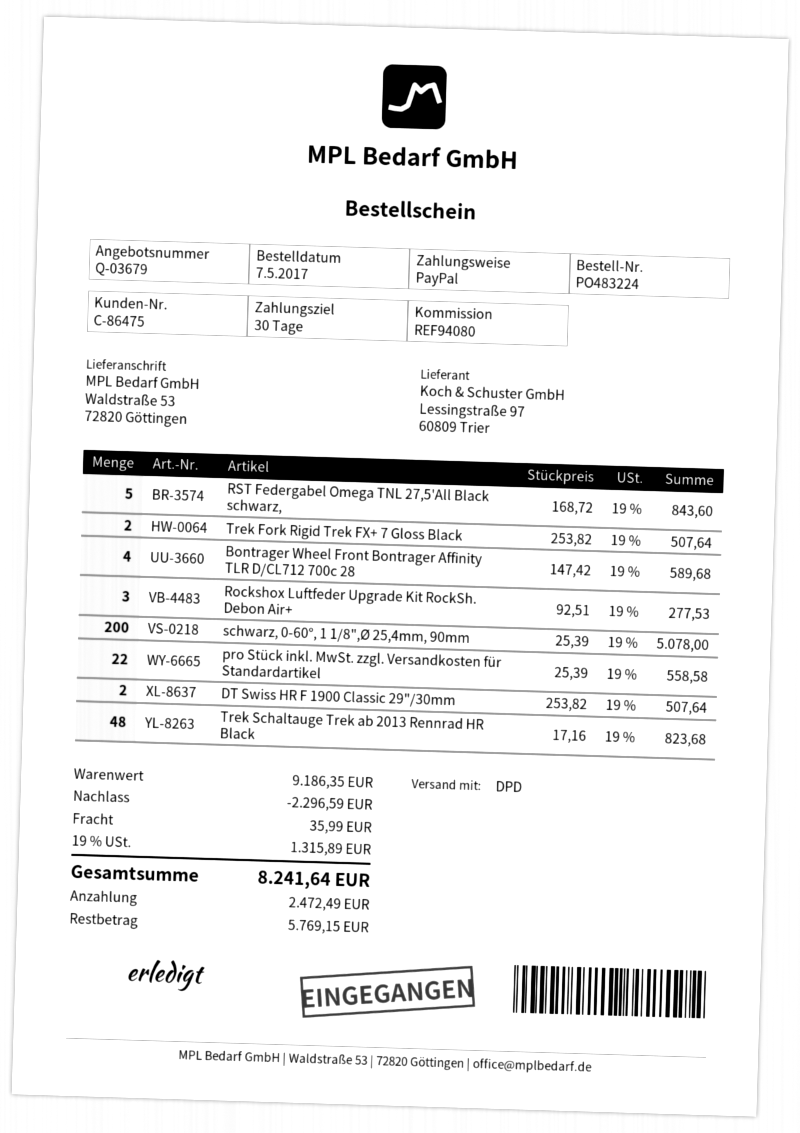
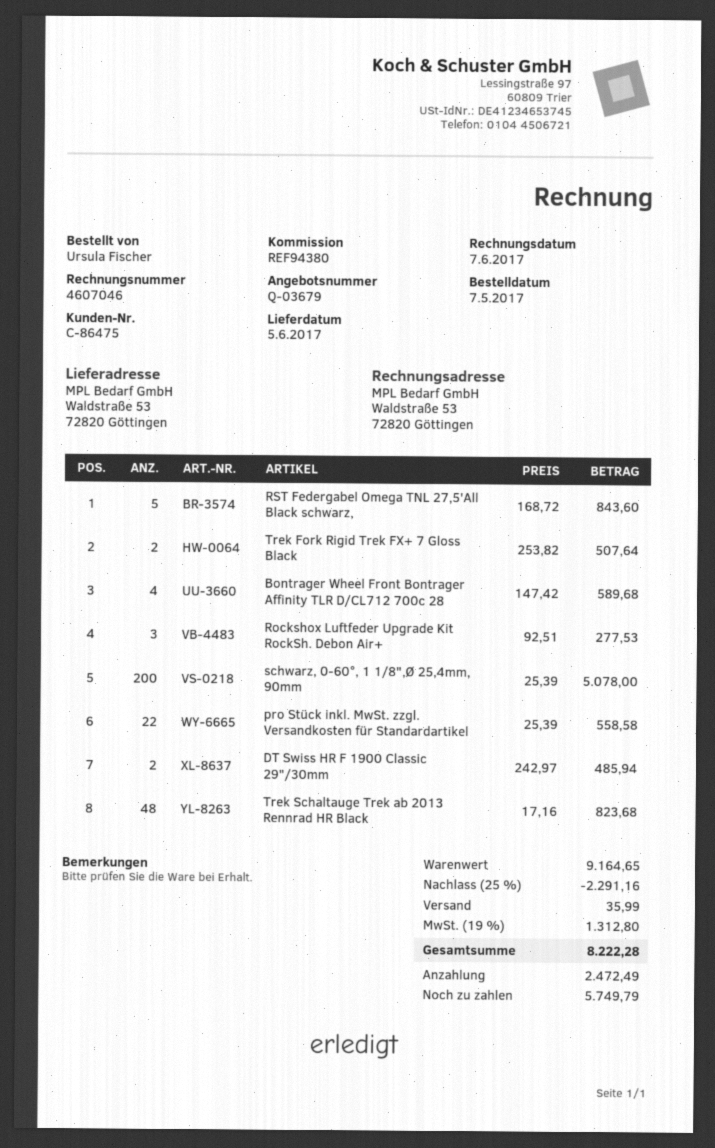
reference: REF94080 -> REF94380
DT Swiss HR F 1900 Classic 29"/30mm: 2 x 253.82 = 507.64 -> 2 x 242.97 = 485.94
subtotal: 9186.35 -> 9164.65
discount: 2296.59 -> 2291.16
tax: 19% = 1315.89 -> 19% = 1312.80
total: 8241.64 -> 8222.28
balance: 5769.15 -> 5749.79

